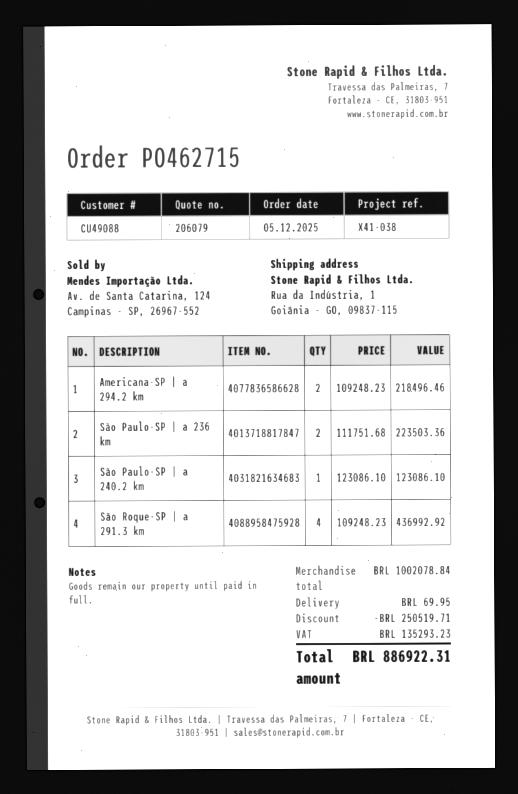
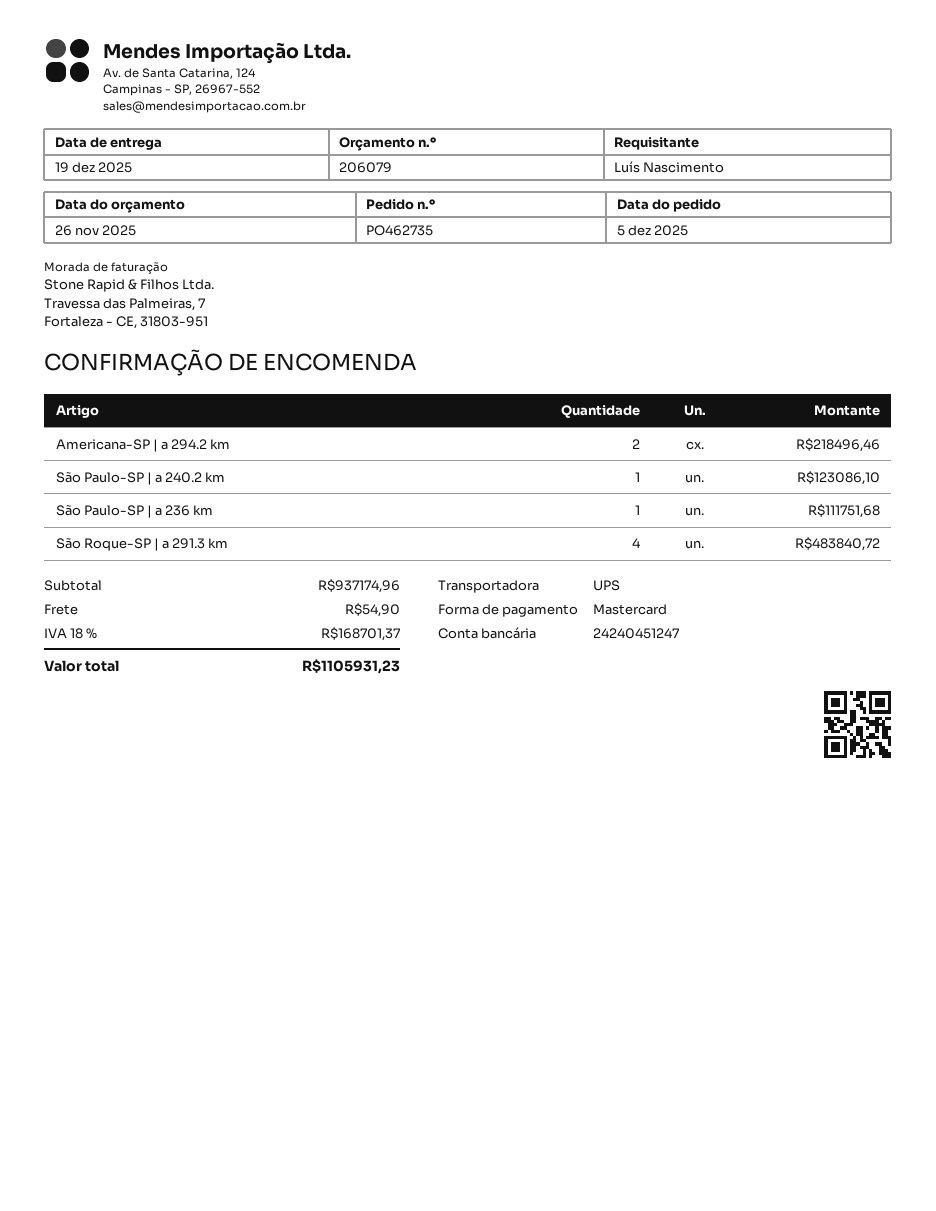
order number: PO462715 -> PO462735
São Paulo-SP | a 236 km: 2 for 223503.36 -> 1 for 111751.68
São Roque-SP | a 291.3 km: 4 for 436992.92 -> 4 for 483840.72
subtotal: 1002078.84 -> 937174.96
discount: 250519.71 -> none
shipping: 69.95 -> 54.90
tax: 135293.23 -> 168701.37
total: 886922.31 -> 1105931.23

